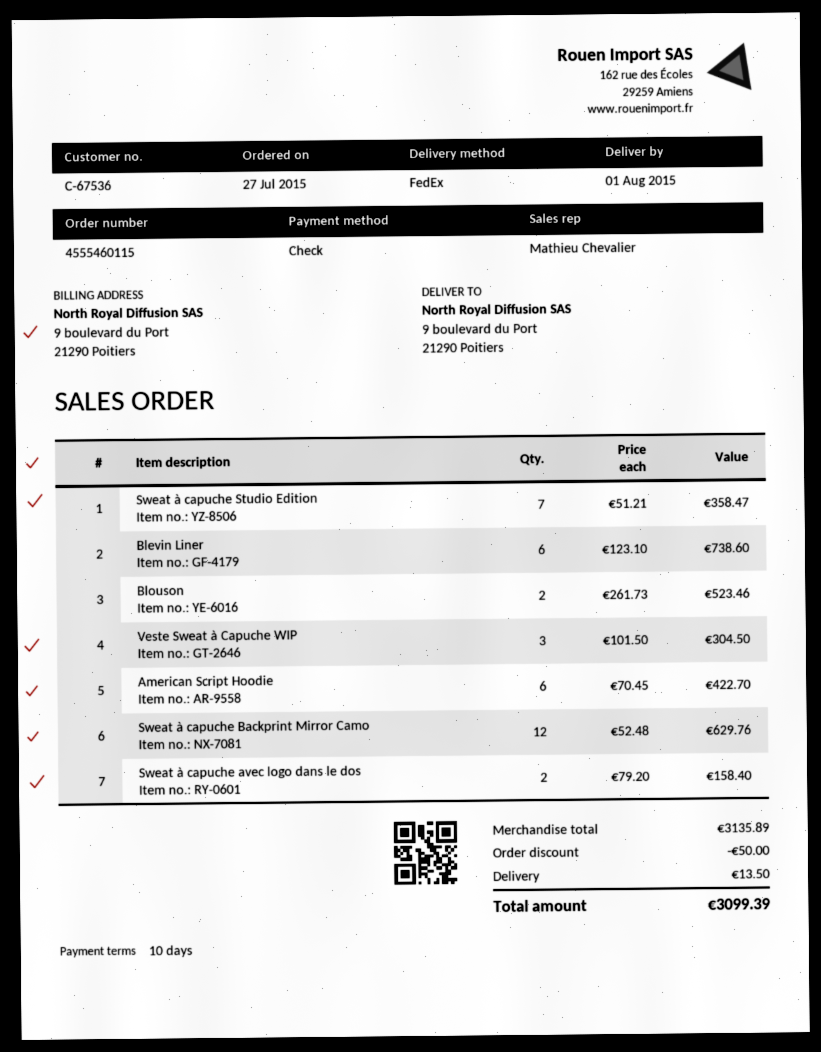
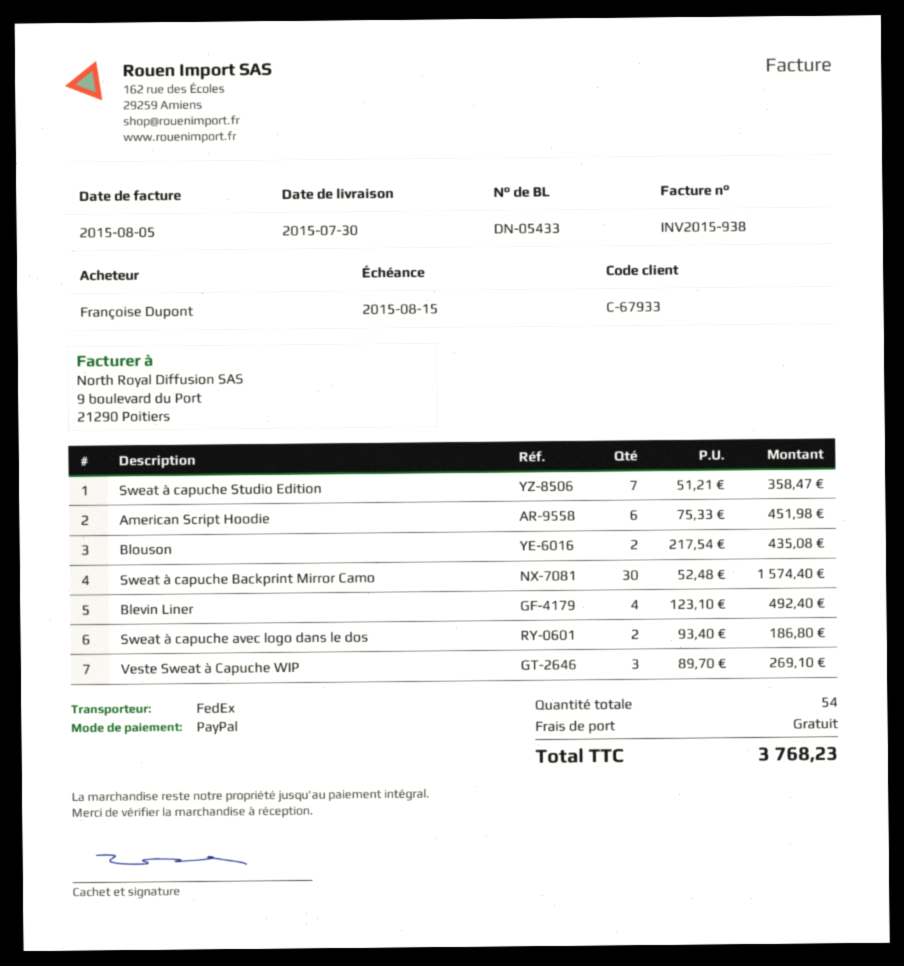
delivery date: 2015-08-01 -> 2015-07-30
customer number: C-67536 -> C-67933
payment method: cheque -> PayPal
Blevin Liner: 6 x 123.10 = 738.60 -> 4 x 123.10 = 492.40
Blouson: 2 x 261.73 = 523.46 -> 2 x 217.54 = 435.08
Veste Sweat à Capuche WIP: 3 x 101.50 = 304.50 -> 3 x 89.70 = 269.10
American Script Hoodie: 6 x 70.45 = 422.70 -> 6 x 75.33 = 451.98
Sweat à capuche Backprint Mirror Camo: 12 x 52.48 = 629.76 -> 30 x 52.48 = 1574.40
Sweat à capuche avec logo dans le dos: 2 x 79.20 = 158.40 -> 2 x 93.40 = 186.80
discount: 50.00 -> none
shipping: 13.50 -> 0.00
total: 3099.39 -> 3768.23

